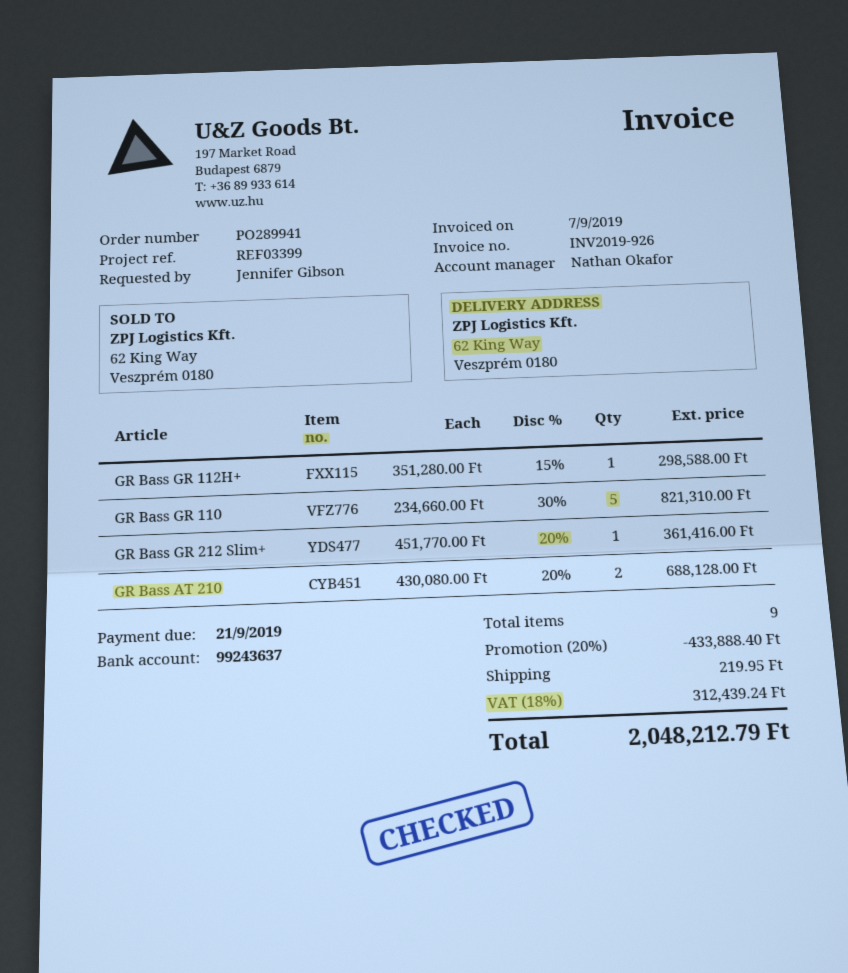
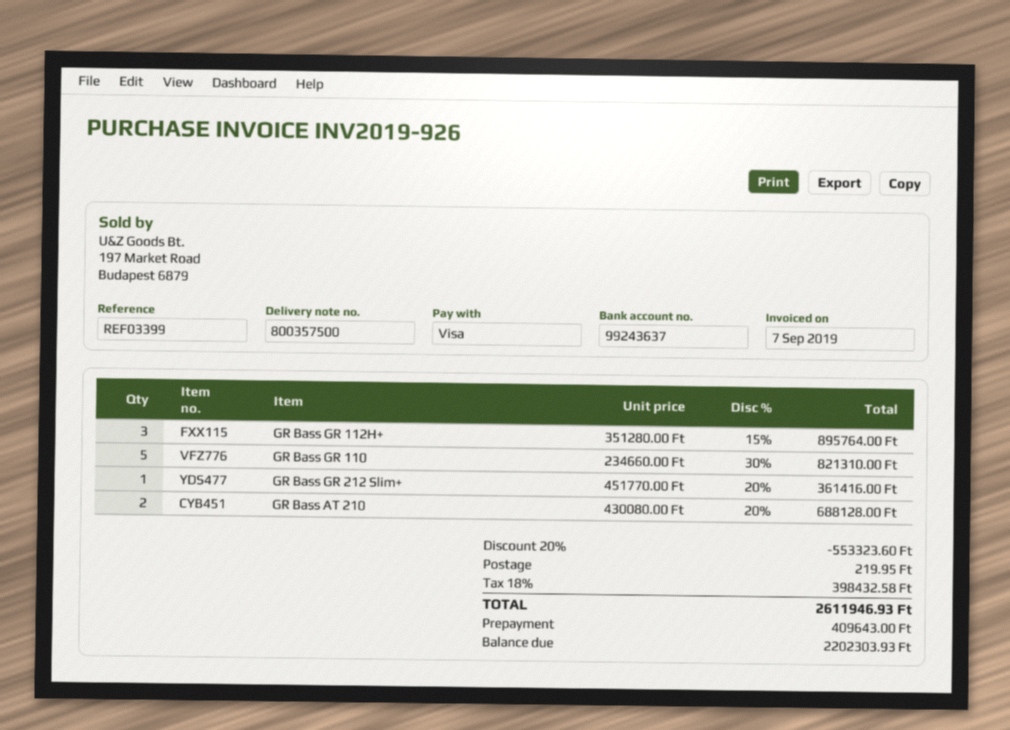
GR Bass GR 112H+: 1 x 351280.00 - 15% = 298588.00 -> 3 x 351280.00 - 15% = 895764.00
discount: 20% = 433888.40 -> 20% = 553323.60
tax: 18% = 312439.24 -> 18% = 398432.58
total: 2048212.79 -> 2611946.93

